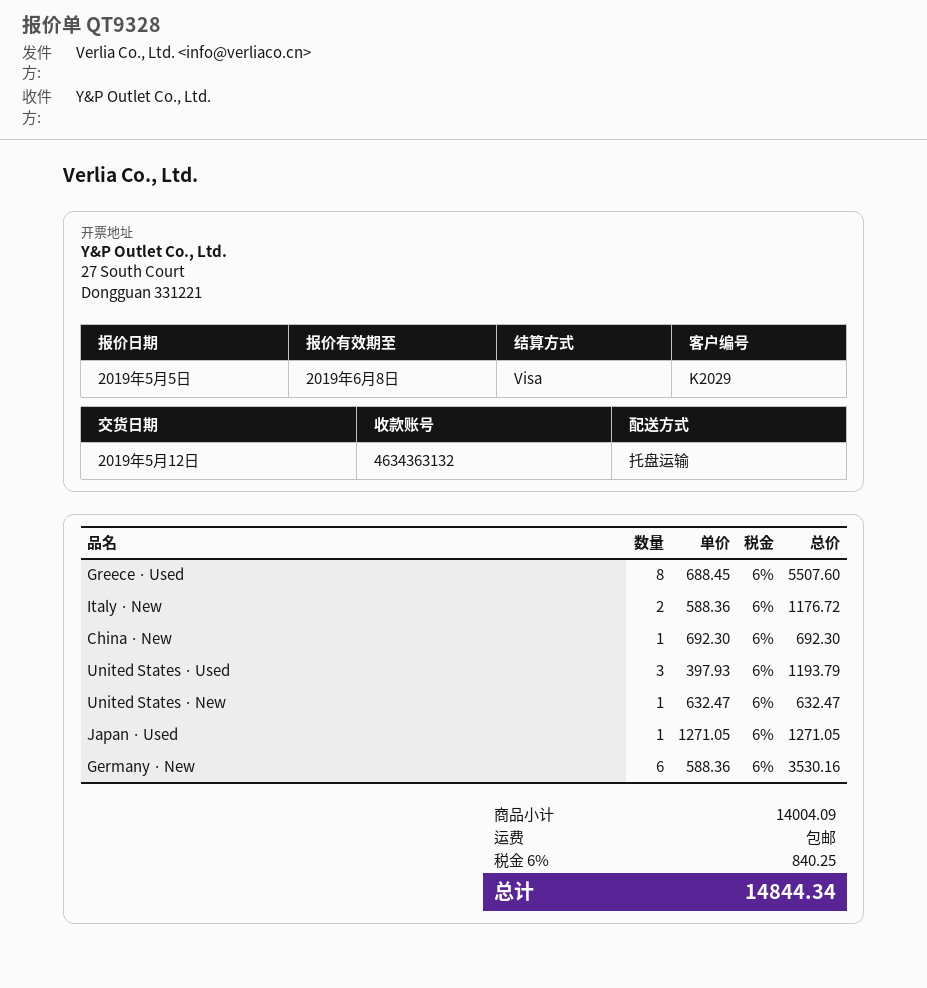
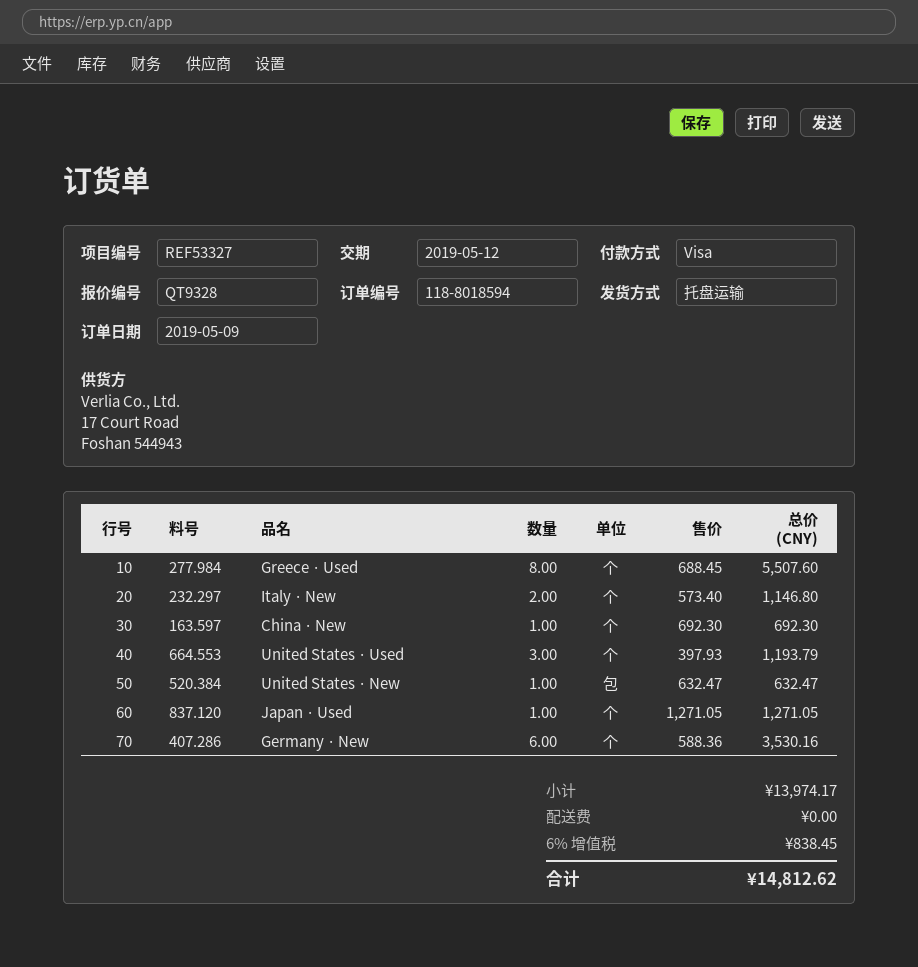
Italy · New: 2 x 588.36 = 1176.72 -> 2 x 573.40 = 1146.80
subtotal: 14004.09 -> 13974.17
tax: 6% = 840.25 -> 6% = 838.45
total: 14844.34 -> 14812.62

